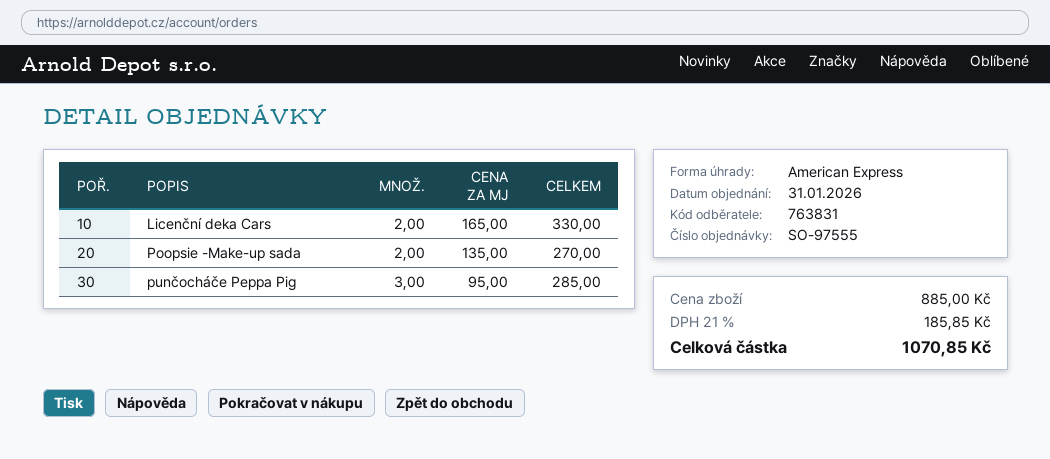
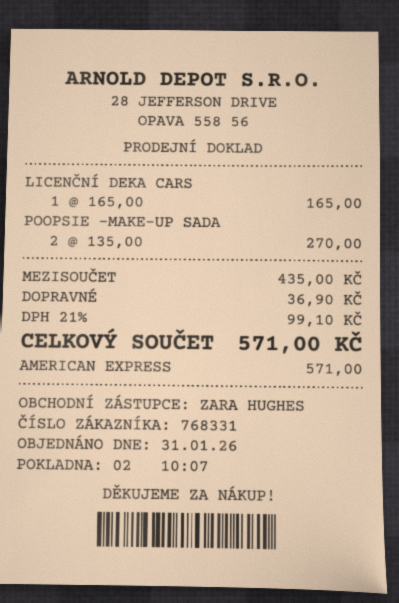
customer number: 763831 -> 768331
Licenční deka Cars: 2 x 165.00 = 330.00 -> 1 x 165.00 = 165.00
punčocháče Peppa Pig: 3 x 95.00 = 285.00 -> none
subtotal: 885.00 -> 435.00
shipping: none -> 36.90
tax: 21% = 185.85 -> 21% = 99.10
total: 1070.85 -> 571.00

